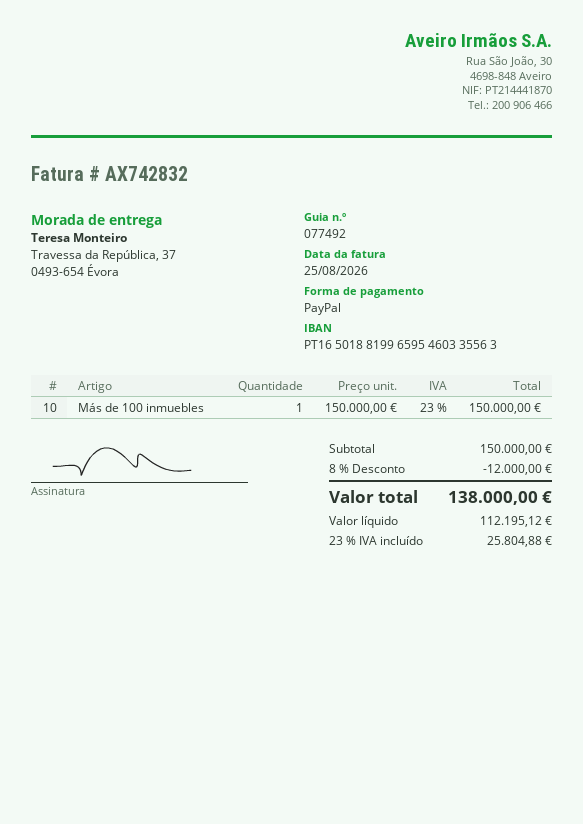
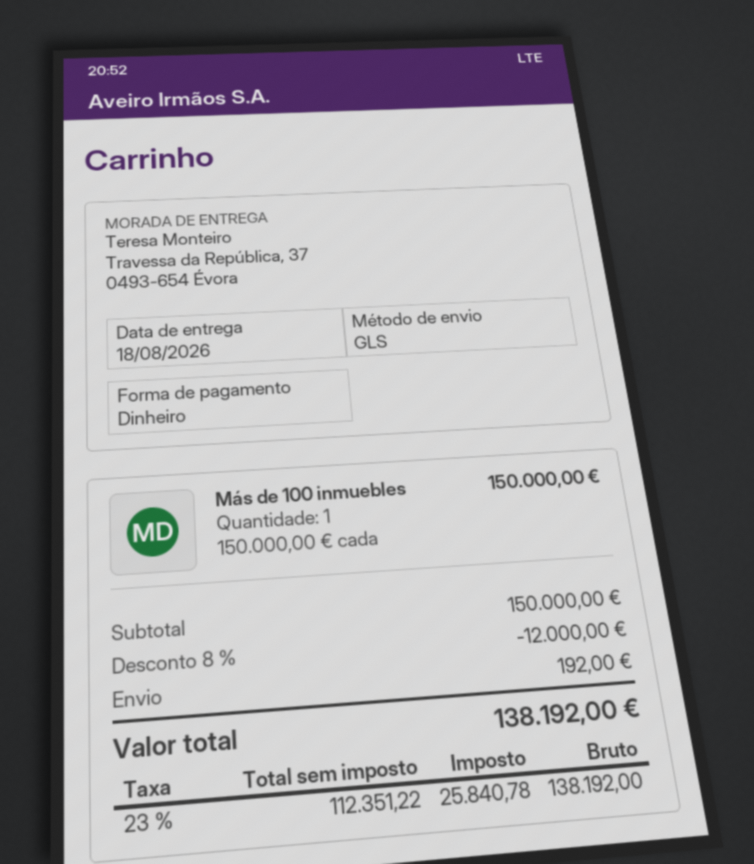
payment method: PayPal -> cash
shipping: none -> 192.00
net: 112195.12 -> 112351.22
tax: 23% = 25804.88 -> 23% = 25840.78
total: 138000.00 -> 138192.00

